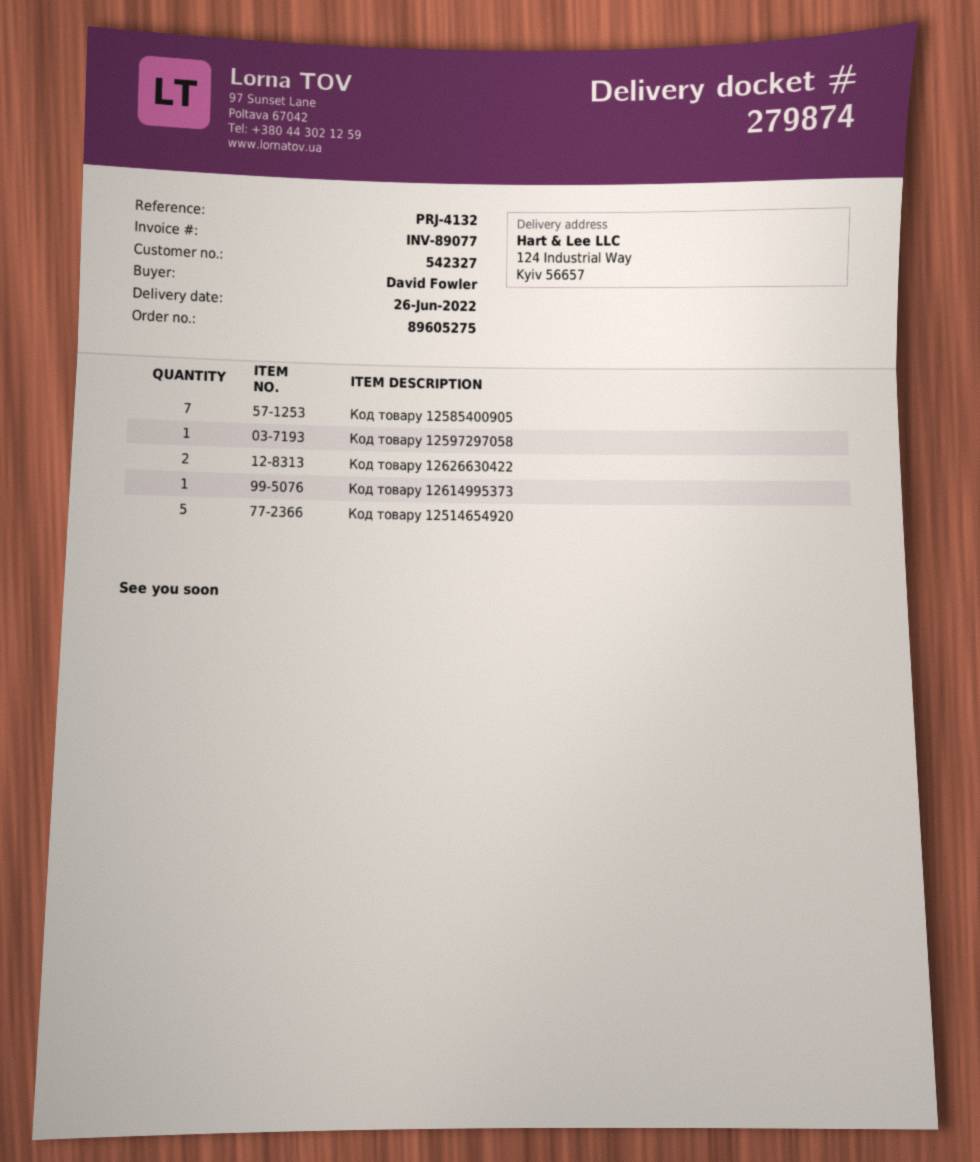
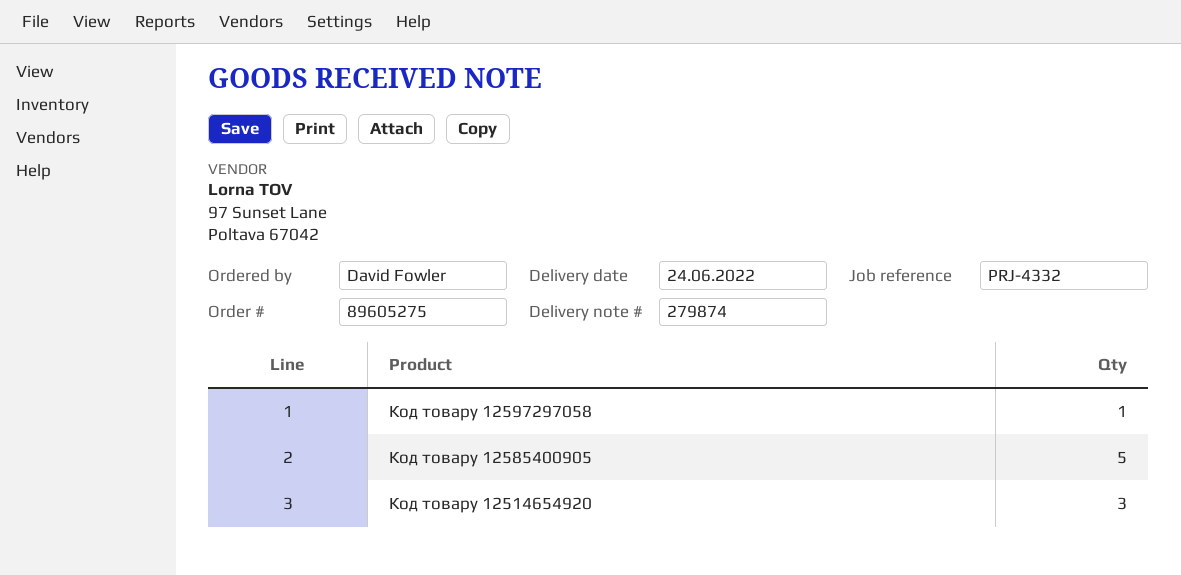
delivery date: 2022-06-26 -> 2022-06-24
reference: PRJ-4132 -> PRJ-4332
Код товару 12585400905: 7 -> 5
Код товару 12626630422: 2 -> none
Код товару 12614995373: 1 -> none
Код товару 12514654920: 5 -> 3

